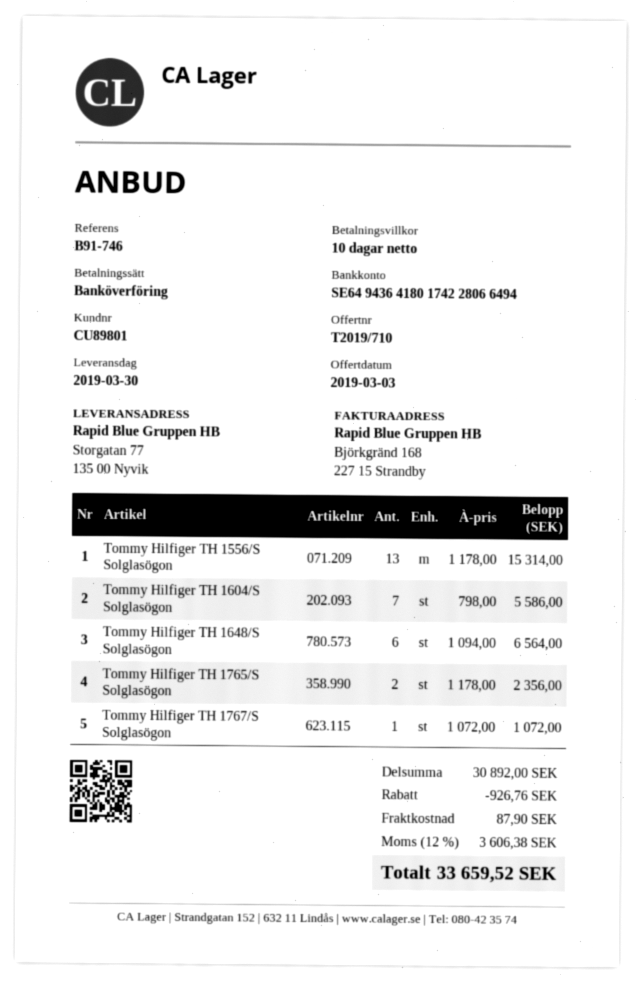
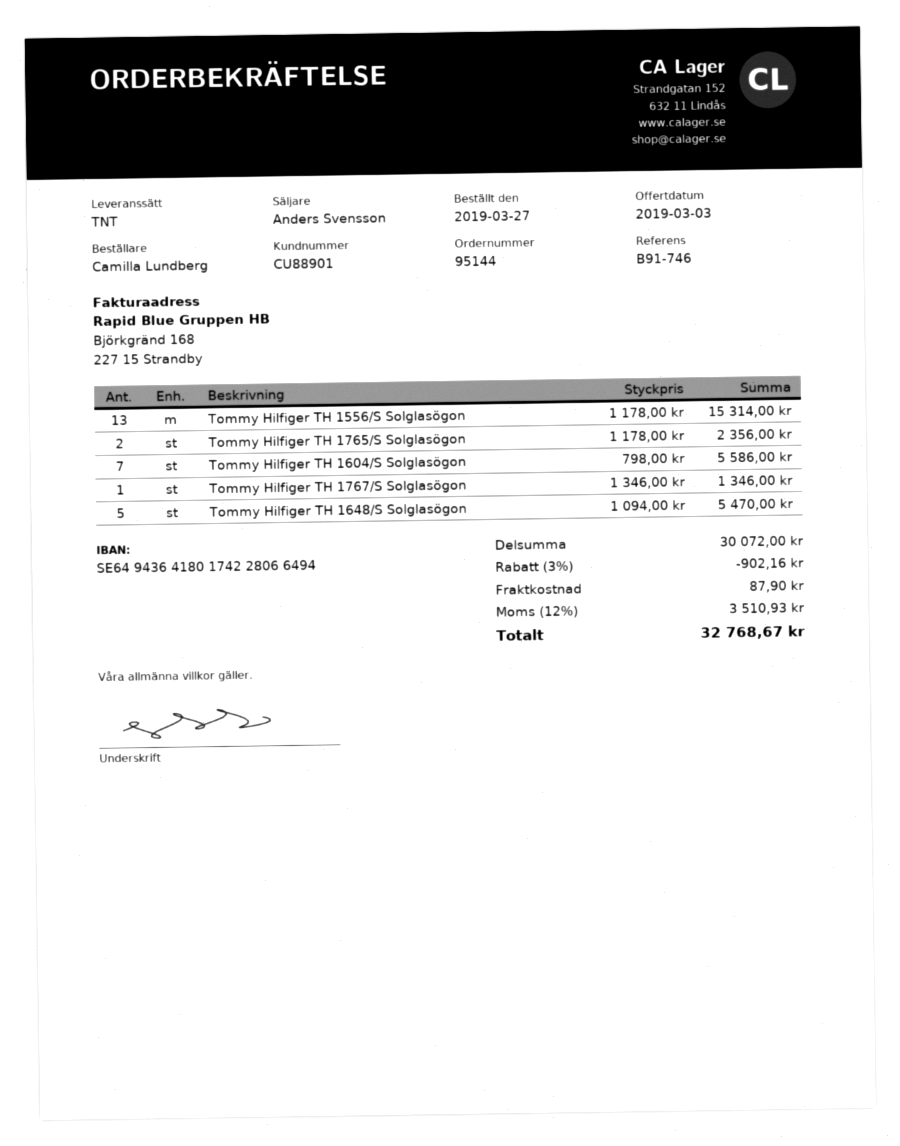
customer number: CU89801 -> CU88901
Tommy Hilfiger TH 1648/S Solglasögon: 6 x 1094.00 = 6564.00 -> 5 x 1094.00 = 5470.00
Tommy Hilfiger TH 1767/S Solglasögon: 1 x 1072.00 = 1072.00 -> 1 x 1346.00 = 1346.00
subtotal: 30892.00 -> 30072.00
discount: 926.76 -> 902.16
tax: 12% = 3606.38 -> 12% = 3510.93
total: 33659.52 -> 32768.67

